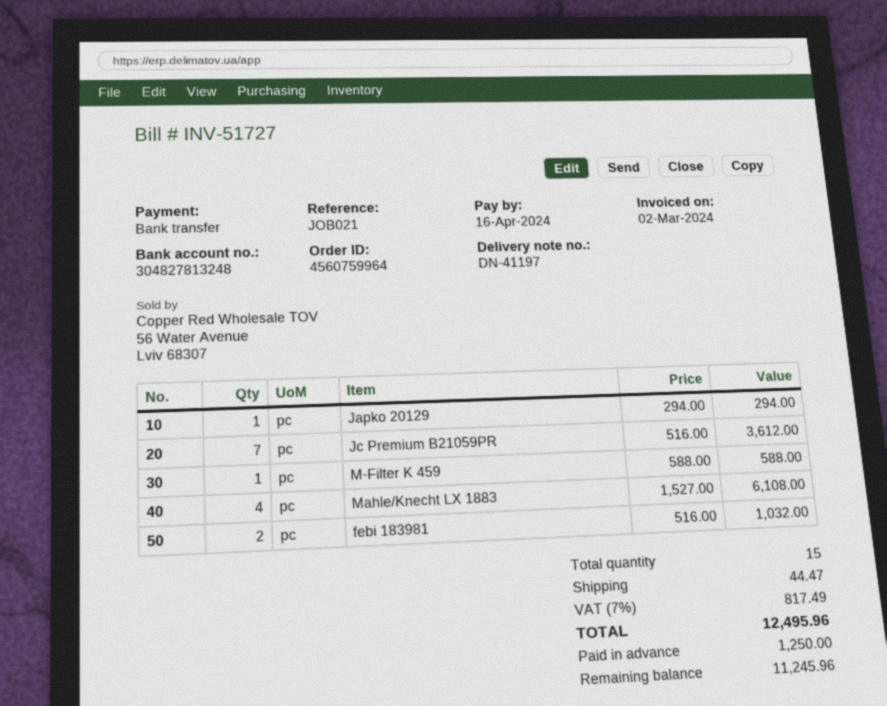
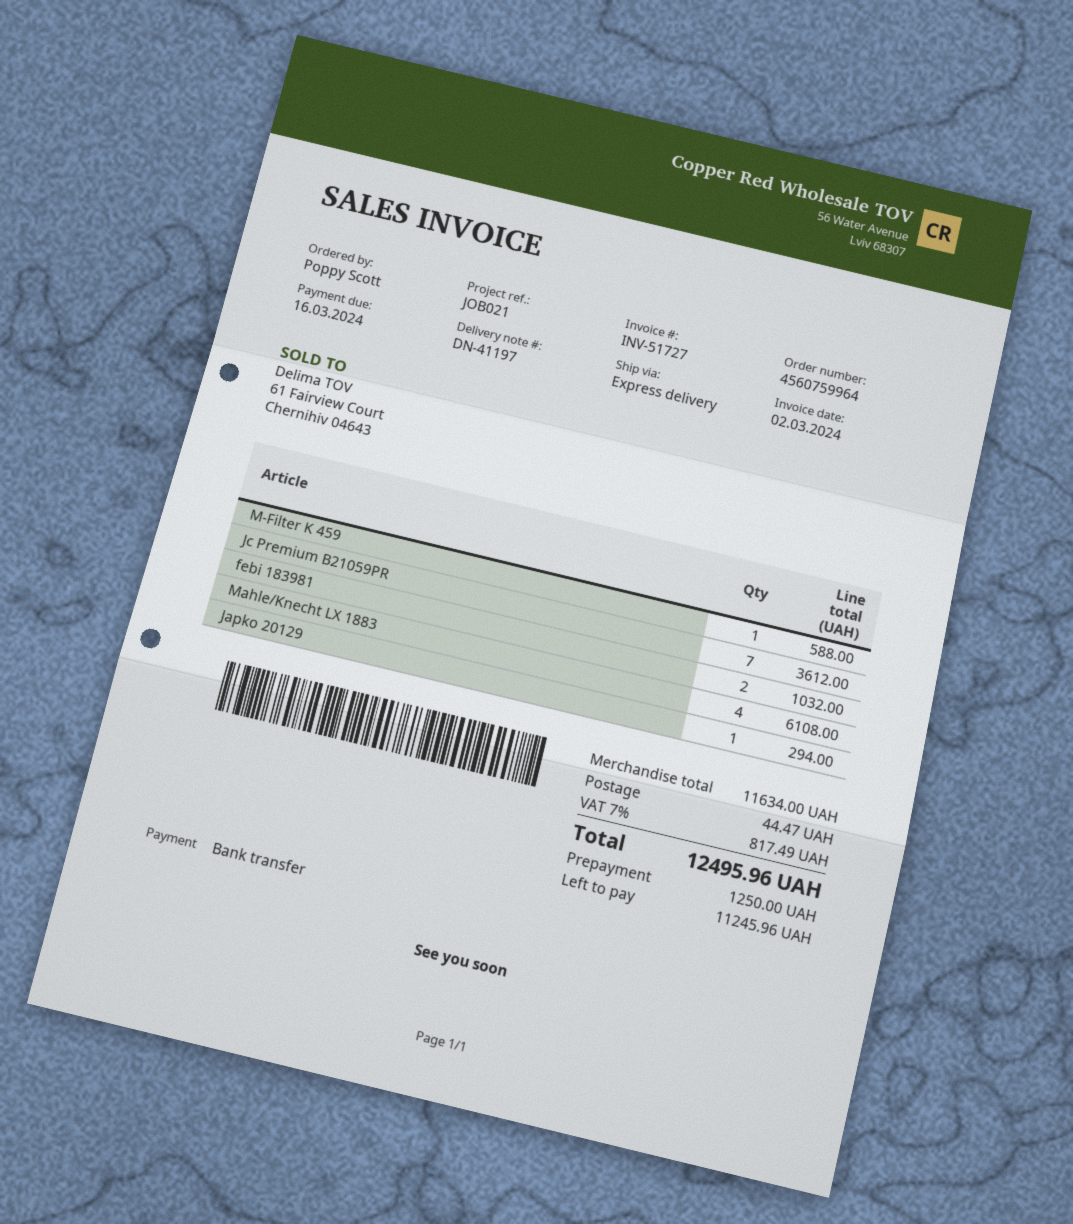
due date: 2024-04-16 -> 2024-03-16

